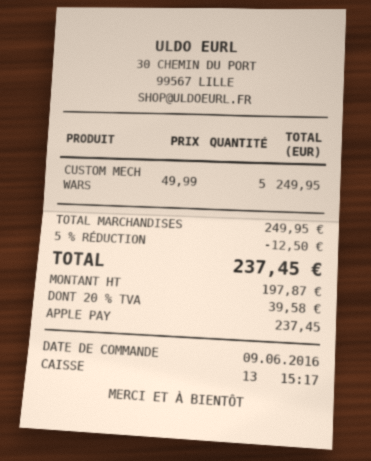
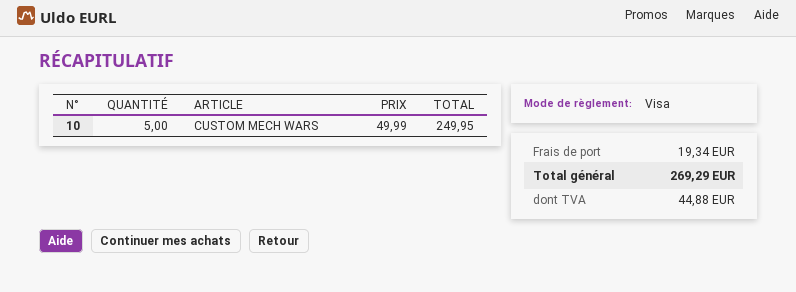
payment method: Apple Pay -> Visa
discount: 5% = 12.50 -> none
shipping: none -> 19.34
tax: 39.58 -> 44.88
total: 237.45 -> 269.29

